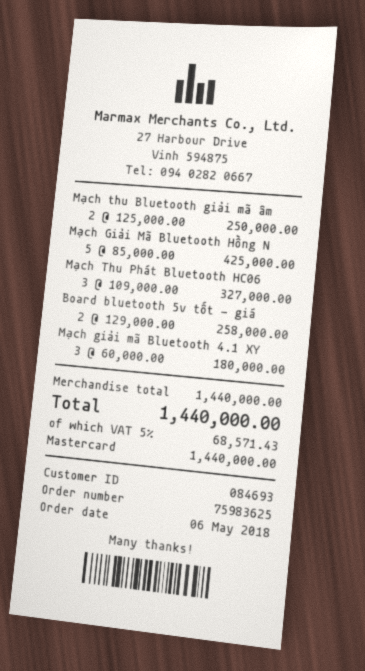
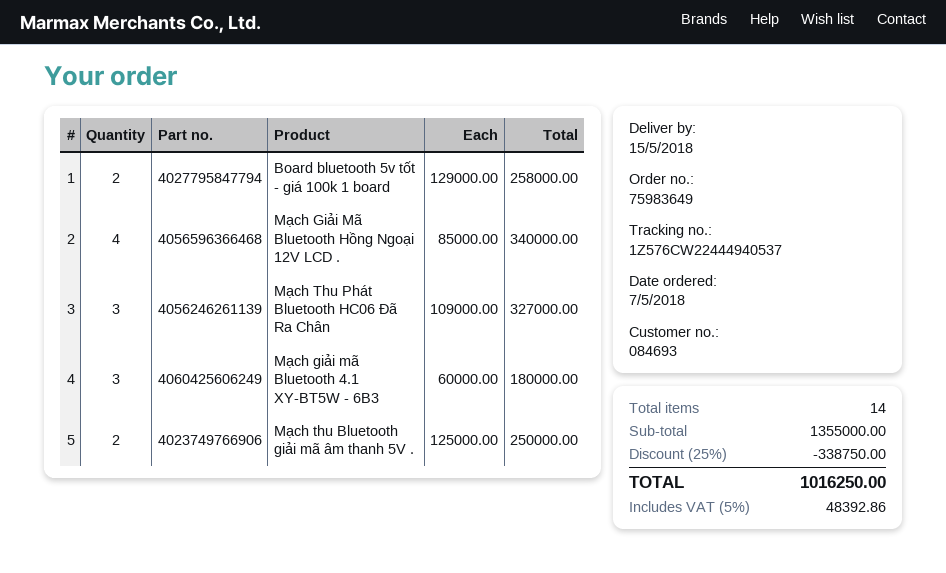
order number: 75983625 -> 75983649
order date: 2018-05-06 -> 2018-05-07
Mạch Giải Mã Bluetooth Hồng N: 5 x 85000.00 = 425000.00 -> 4 x 85000.00 = 340000.00
subtotal: 1440000.00 -> 1355000.00
discount: none -> 25% = 338750.00
tax: 5% = 68571.43 -> 5% = 48392.86
total: 1440000.00 -> 1016250.00

